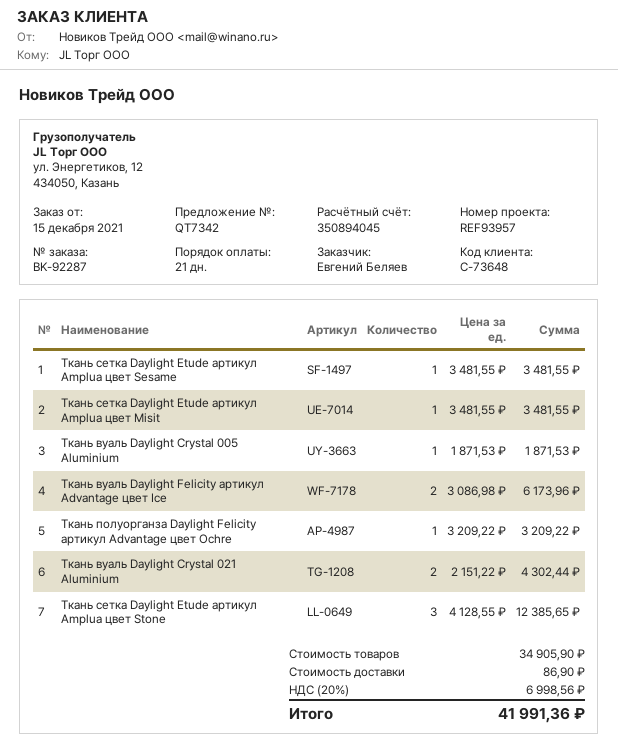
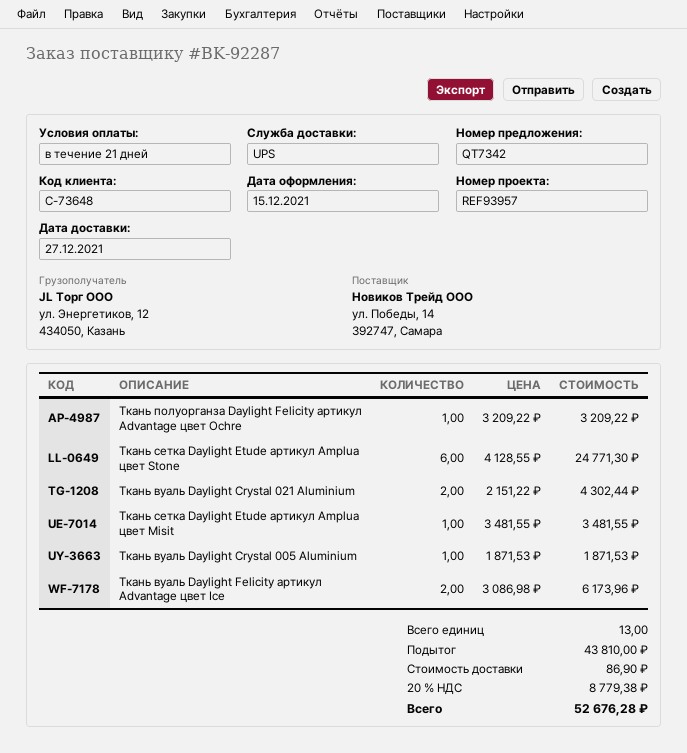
Ткань сетка Daylight Etude артикул Amplua цвет Sesame: 1 x 3481.55 = 3481.55 -> none
Ткань сетка Daylight Etude артикул Amplua цвет Stone: 3 x 4128.55 = 12385.65 -> 6 x 4128.55 = 24771.30
subtotal: 34905.90 -> 43810.00
tax: 20% = 6998.56 -> 20% = 8779.38
total: 41991.36 -> 52676.28

